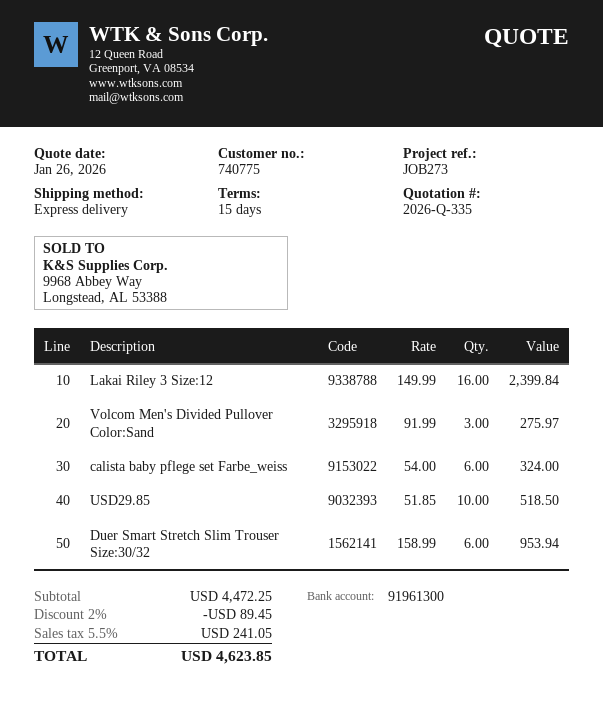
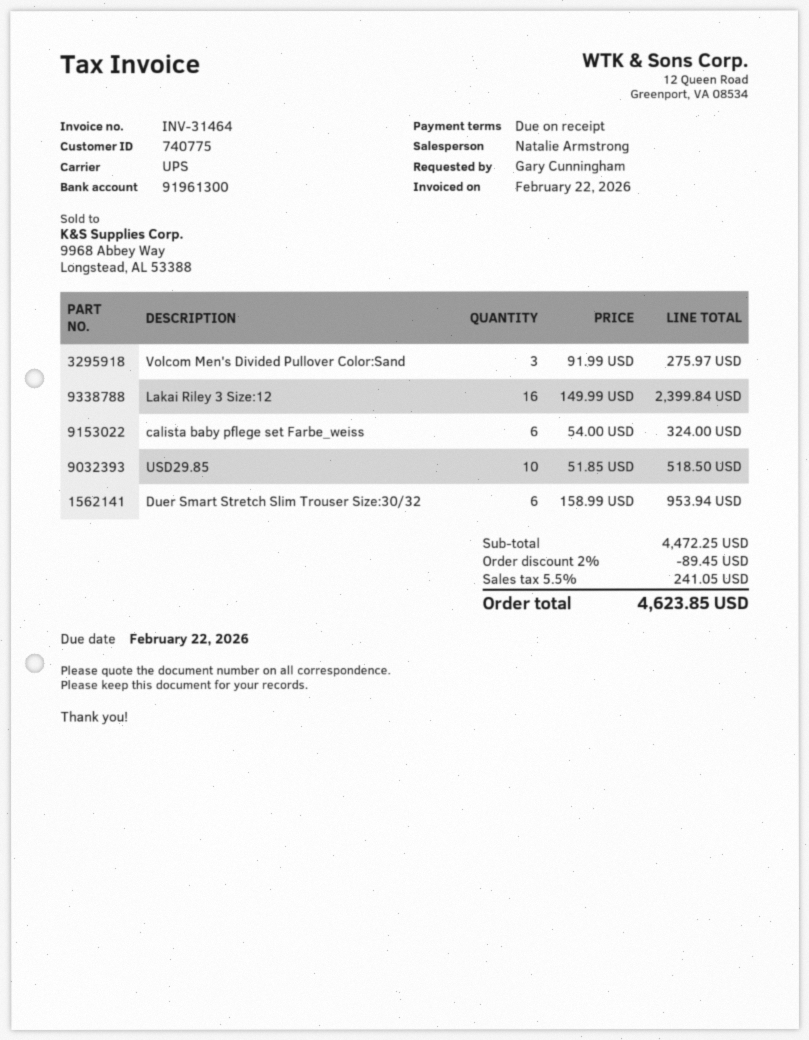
payment terms: 15 days -> on receipt
shipping method: express -> UPS

